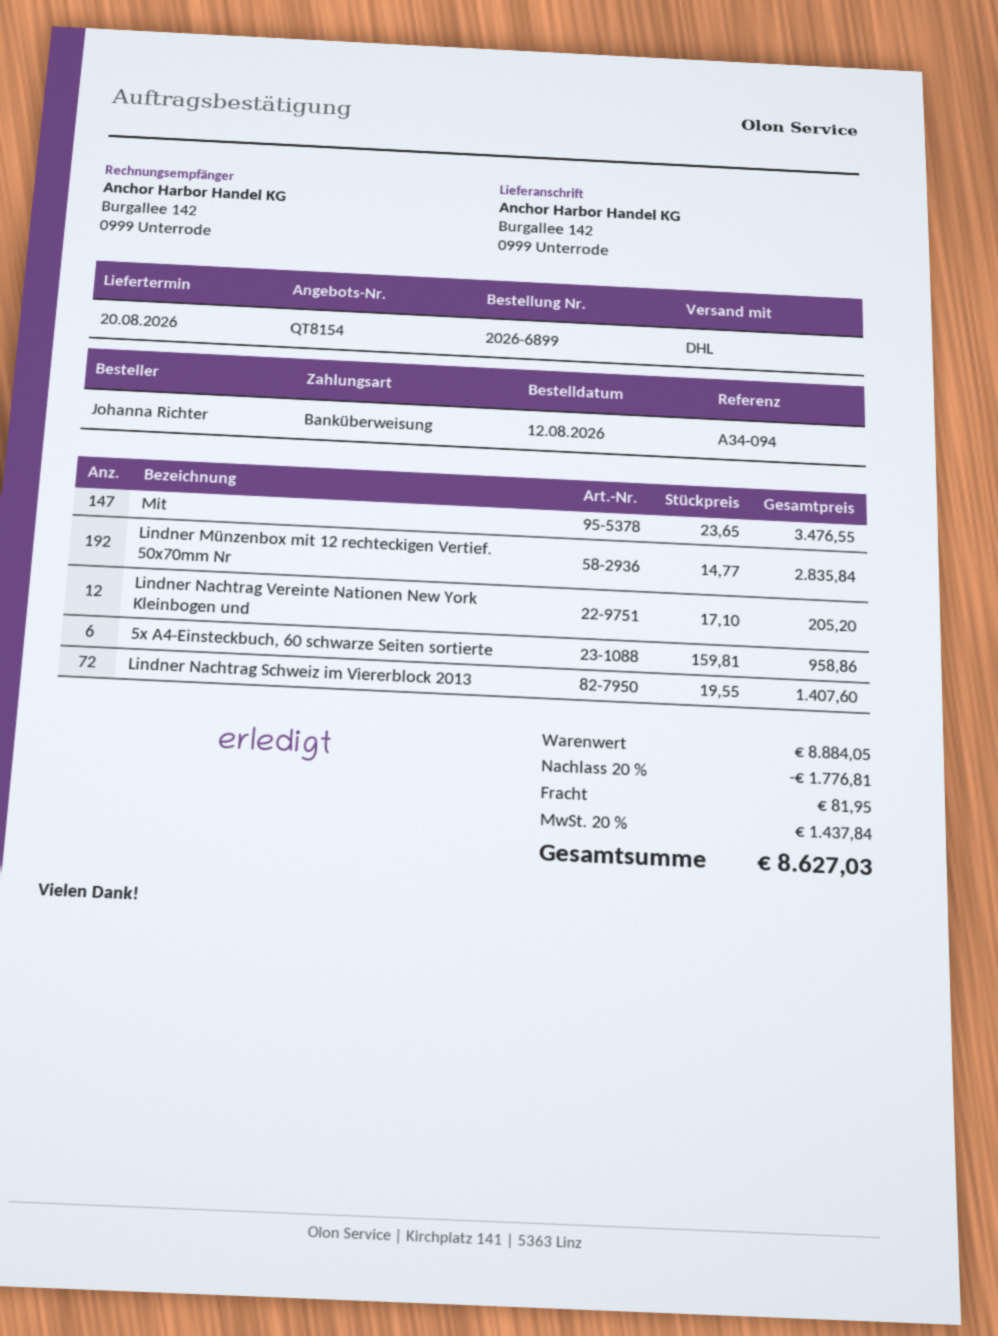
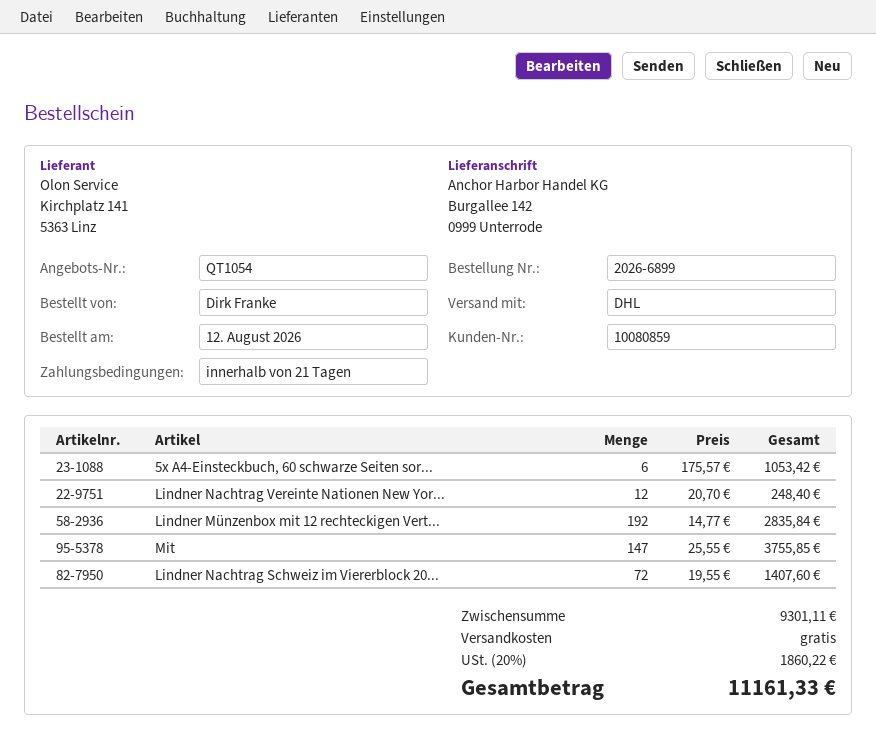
quote number: QT8154 -> QT1054
ordered by: Johanna Richter -> Dirk Franke
Mit: 147 x 23.65 = 3476.55 -> 147 x 25.55 = 3755.85
Lindner Nachtrag Vereinte Nationen New York Kleinbogen und: 12 x 17.10 = 205.20 -> 12 x 20.70 = 248.40
5x A4-Einsteckbuch, 60 schwarze Seiten sortierte: 6 x 159.81 = 958.86 -> 6 x 175.57 = 1053.42
subtotal: 8884.05 -> 9301.11
discount: 20% = 1776.81 -> none
shipping: 81.95 -> 0.00
tax: 20% = 1437.84 -> 20% = 1860.22
total: 8627.03 -> 11161.33

